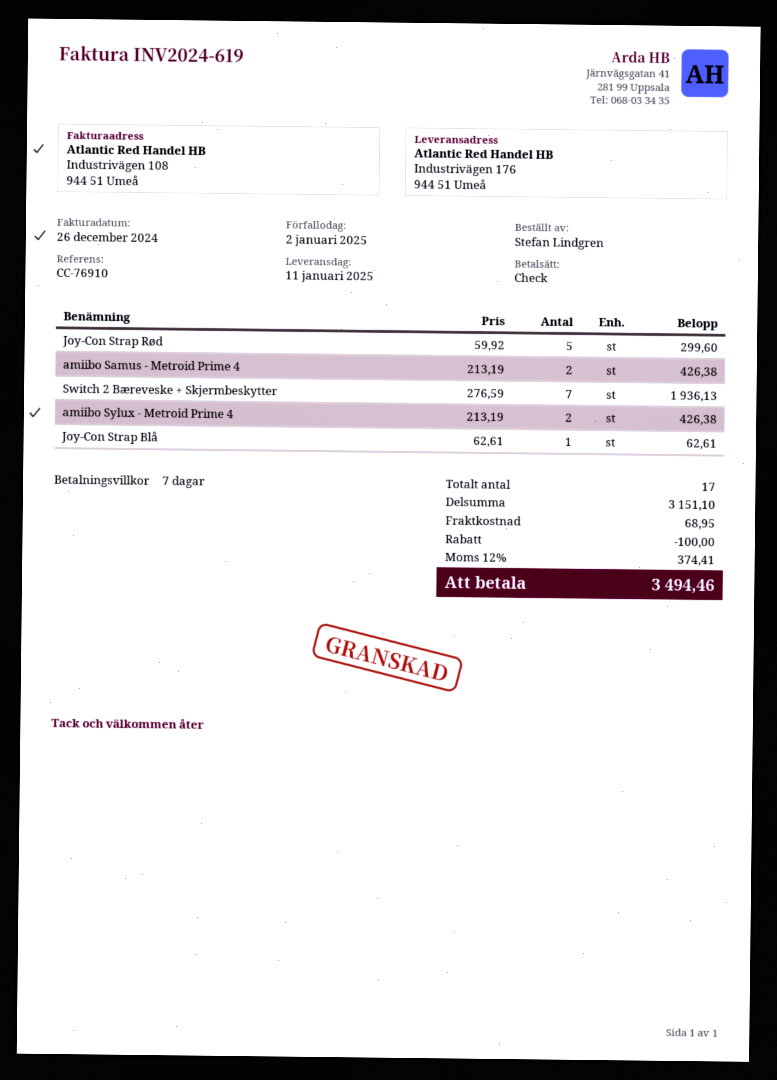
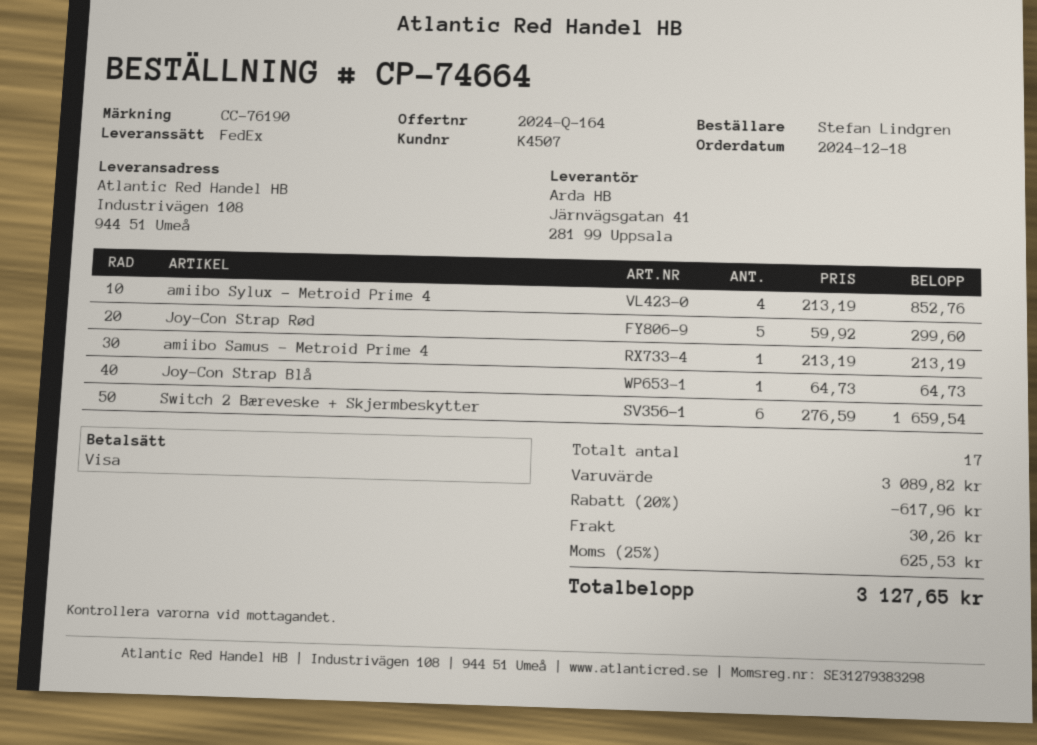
reference: CC-76910 -> CC-76190
payment method: cheque -> Visa
ship to: Industrivägen 176, 944 51 Umeå -> Industrivägen 108, 944 51 Umeå
amiibo Samus - Metroid Prime 4: 2 x 213.19 = 426.38 -> 1 x 213.19 = 213.19
Switch 2 Bæreveske + Skjermbeskytter: 7 x 276.59 = 1936.13 -> 6 x 276.59 = 1659.54
amiibo Sylux - Metroid Prime 4: 2 x 213.19 = 426.38 -> 4 x 213.19 = 852.76
Joy-Con Strap Blå: 1 x 62.61 = 62.61 -> 1 x 64.73 = 64.73
subtotal: 3151.10 -> 3089.82
discount: 100.00 -> 617.96
shipping: 68.95 -> 30.26
tax: 12% = 374.41 -> 25% = 625.53
total: 3494.46 -> 3127.65

